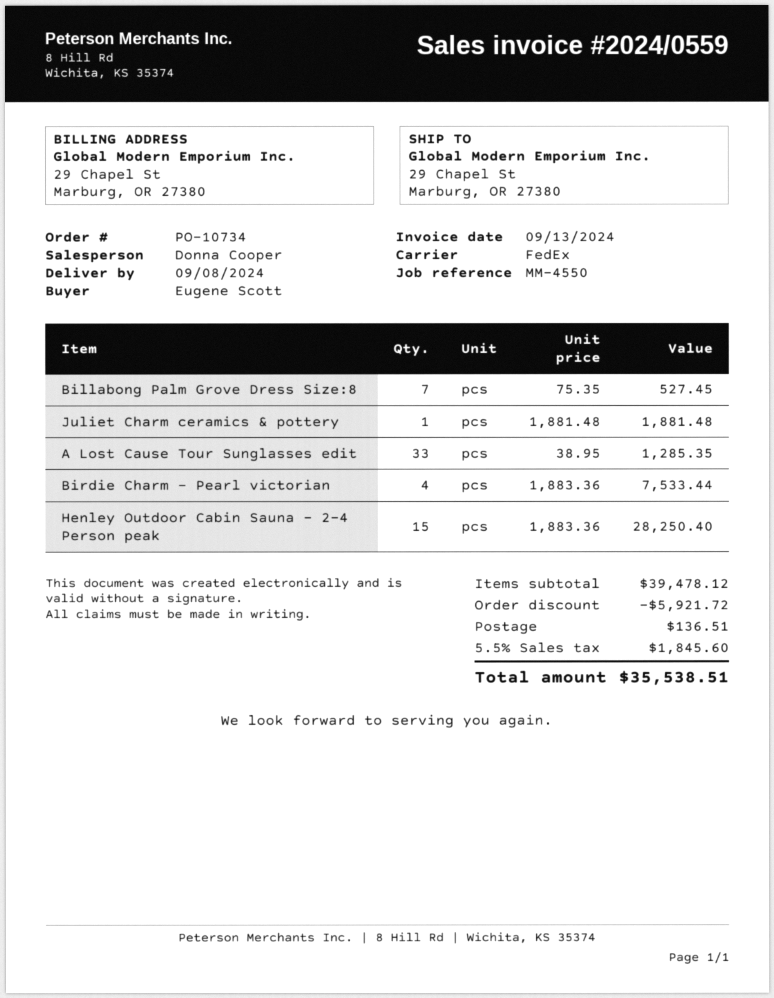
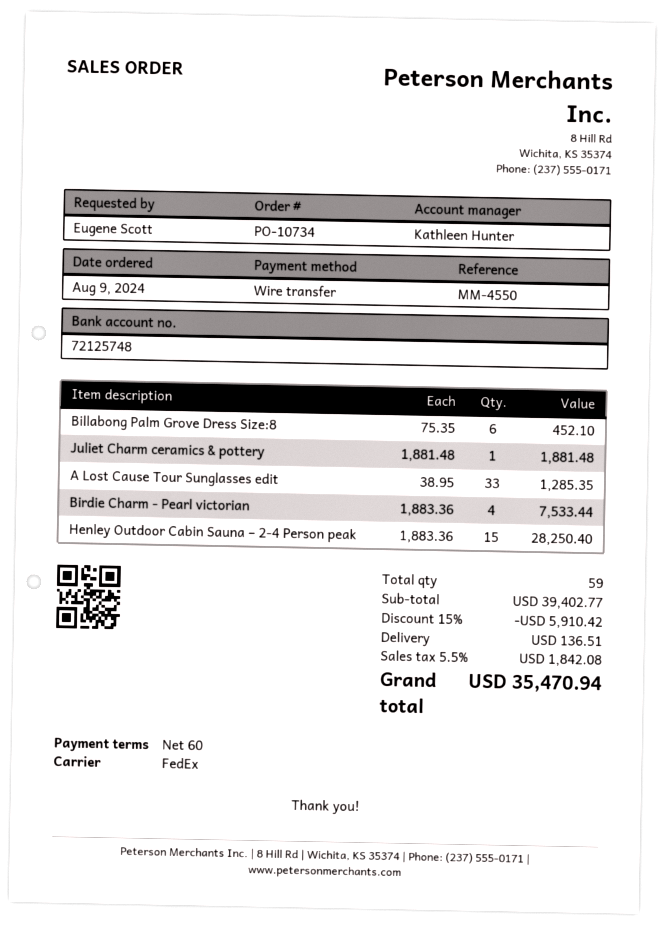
sales rep: Donna Cooper -> Kathleen Hunter
Billabong Palm Grove Dress Size:8: 7 x 75.35 = 527.45 -> 6 x 75.35 = 452.10
subtotal: 39478.12 -> 39402.77
discount: 5921.72 -> 5910.42
tax: 5.5% = 1845.60 -> 5.5% = 1842.08
total: 35538.51 -> 35470.94

